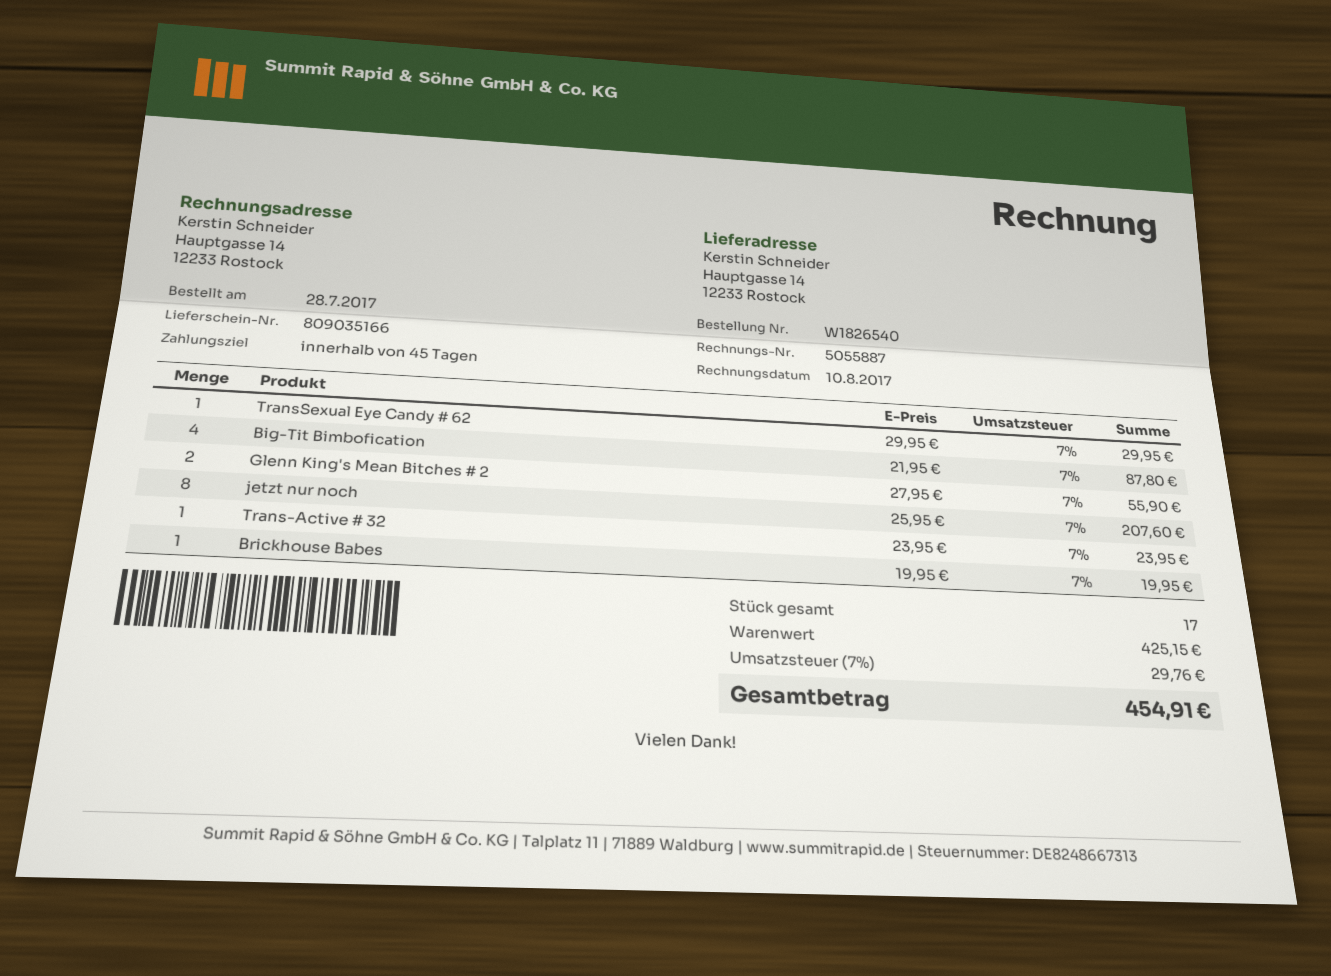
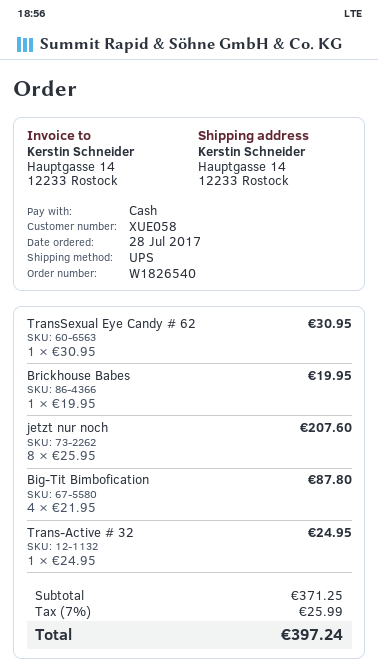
TransSexual Eye Candy # 62: 1 x 29.95 = 29.95 -> 1 x 30.95 = 30.95
Glenn King's Mean Bitches # 2: 2 x 27.95 = 55.90 -> none
Trans-Active # 32: 1 x 23.95 = 23.95 -> 1 x 24.95 = 24.95
subtotal: 425.15 -> 371.25
tax: 7% = 29.76 -> 7% = 25.99
total: 454.91 -> 397.24

